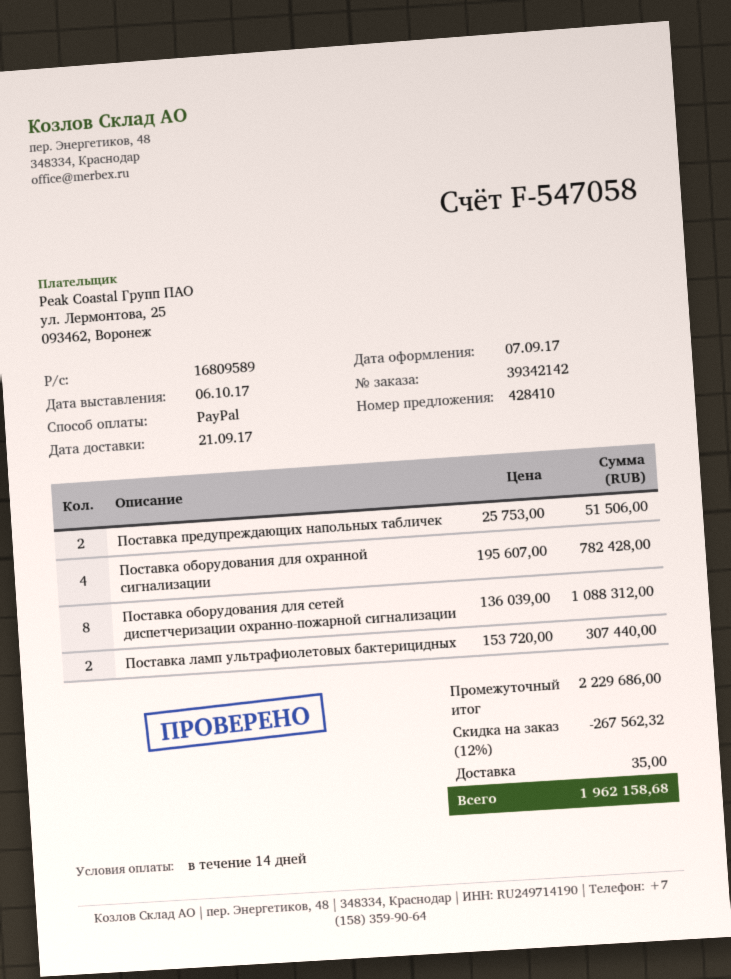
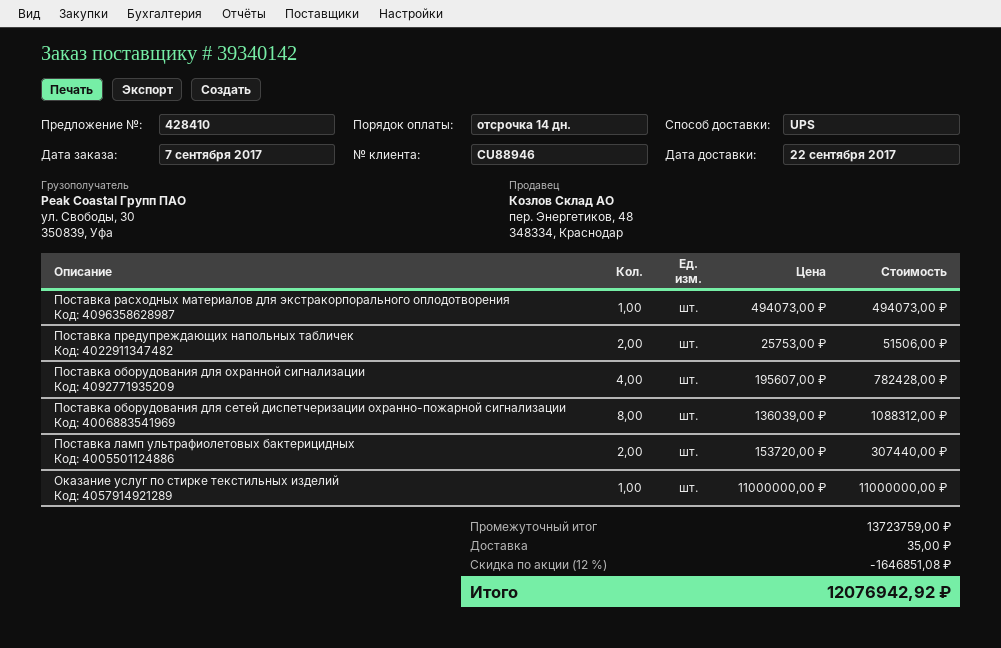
order number: 39342142 -> 39340142
delivery date: 2017-09-21 -> 2017-09-22
Поставка расходных материалов для экстракорпорального оплодотворения: none -> 1 x 494073.00 = 494073.00
Оказание услуг по стирке текстильных изделий: none -> 1 x 11000000.00 = 11000000.00
subtotal: 2229686.00 -> 13723759.00
discount: 12% = 267562.32 -> 12% = 1646851.08
total: 1962158.68 -> 12076942.92

